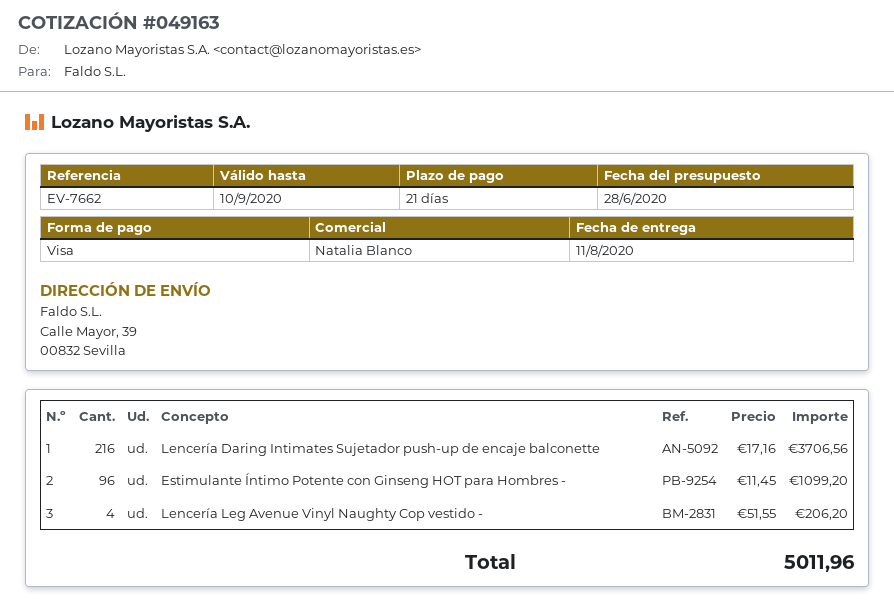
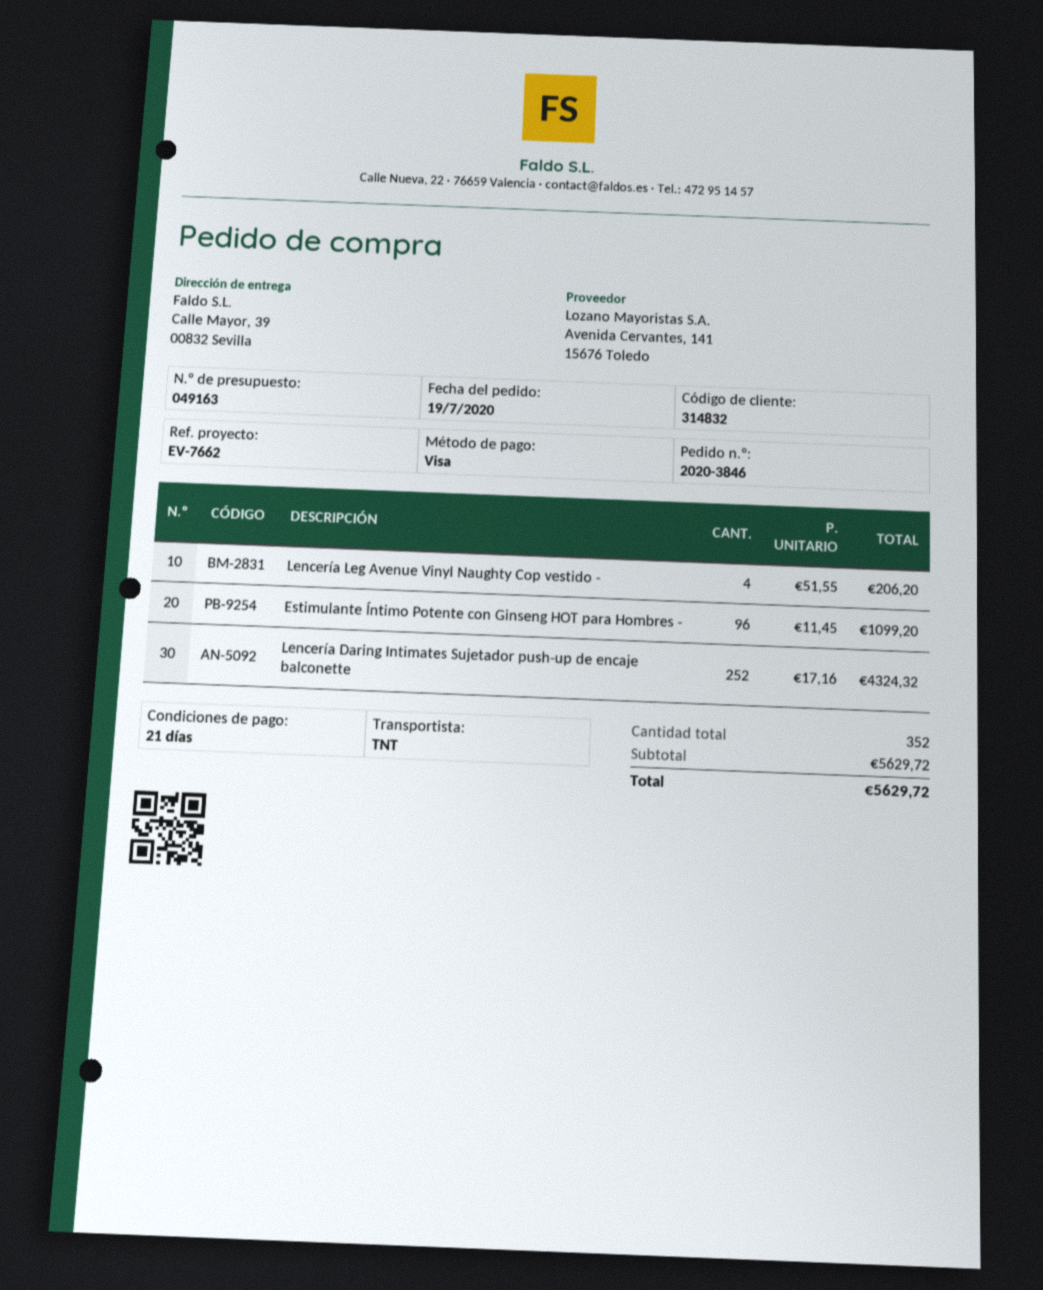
Lencería Daring Intimates Sujetador push-up de encaje balconette: 216 x 17.16 = 3706.56 -> 252 x 17.16 = 4324.32
total: 5011.96 -> 5629.72

